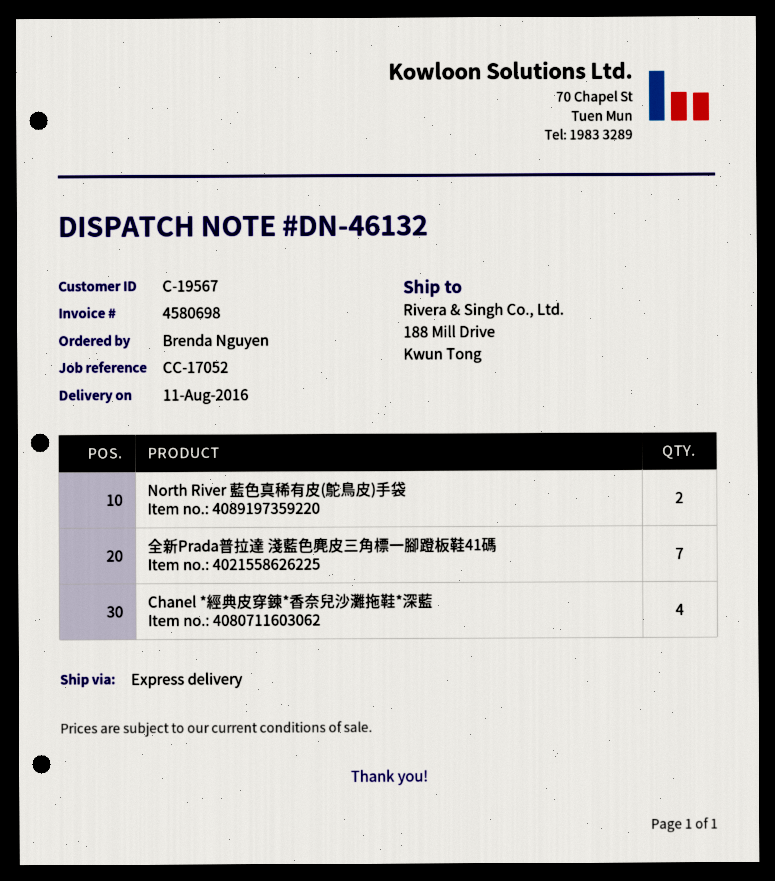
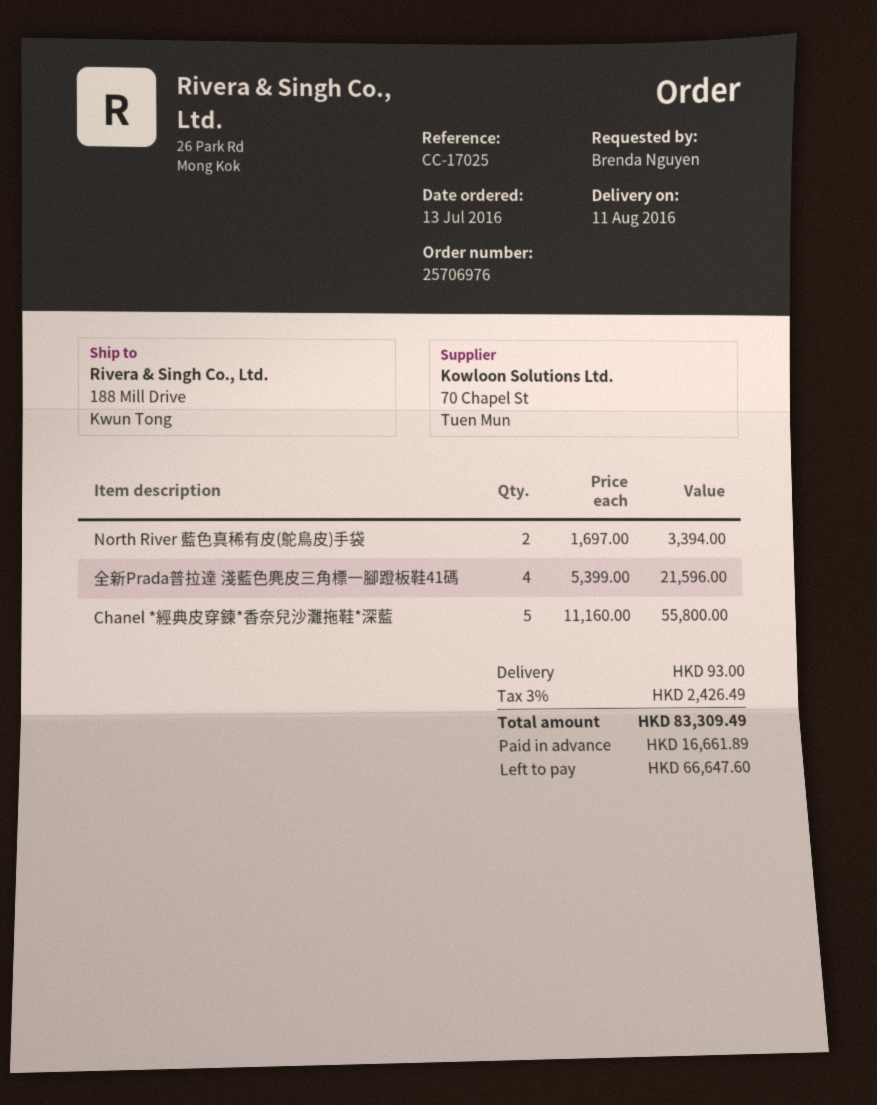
reference: CC-17052 -> CC-17025
全新Prada普拉達 淺藍色麂皮三角標一腳蹬板鞋41碼: 7 -> 4
Chanel *經典皮穿鍊*香奈兒沙灘拖鞋*深藍: 4 -> 5

